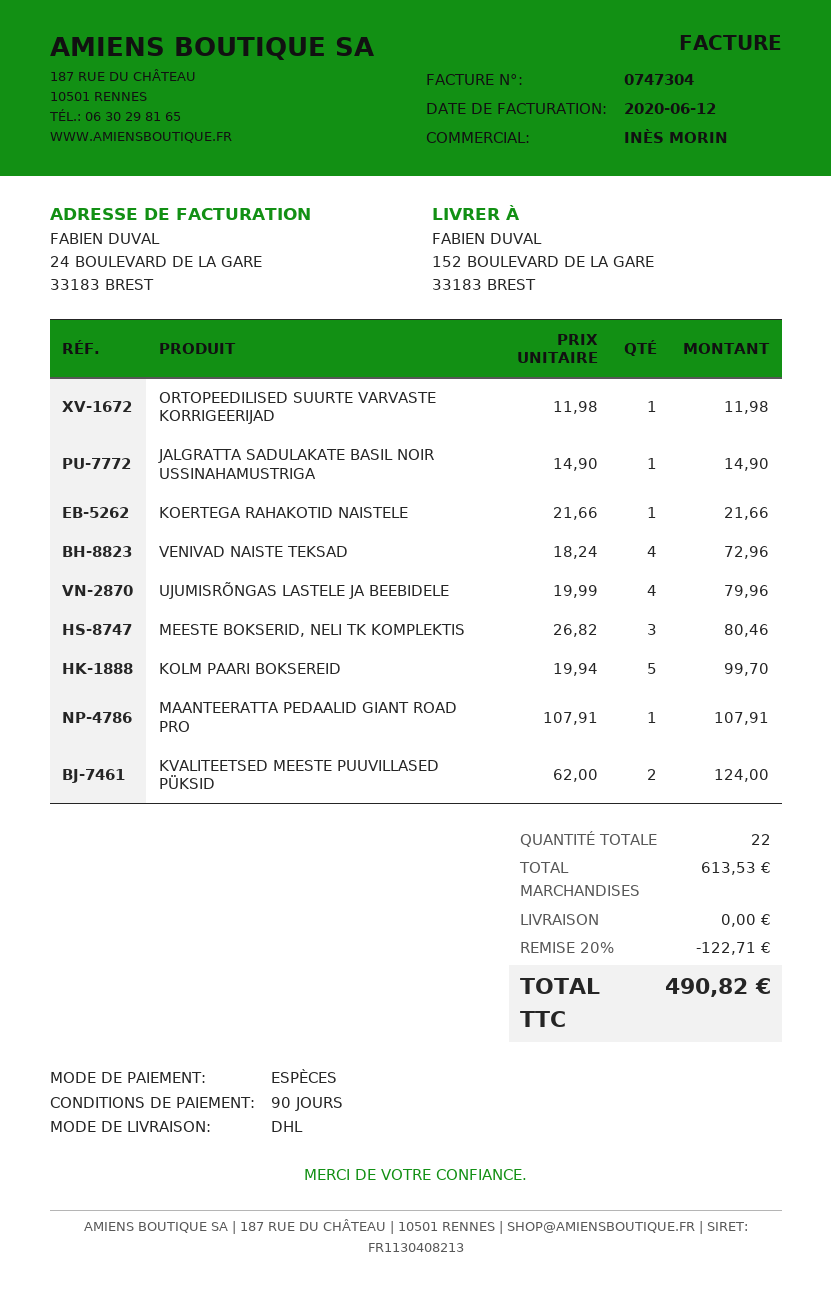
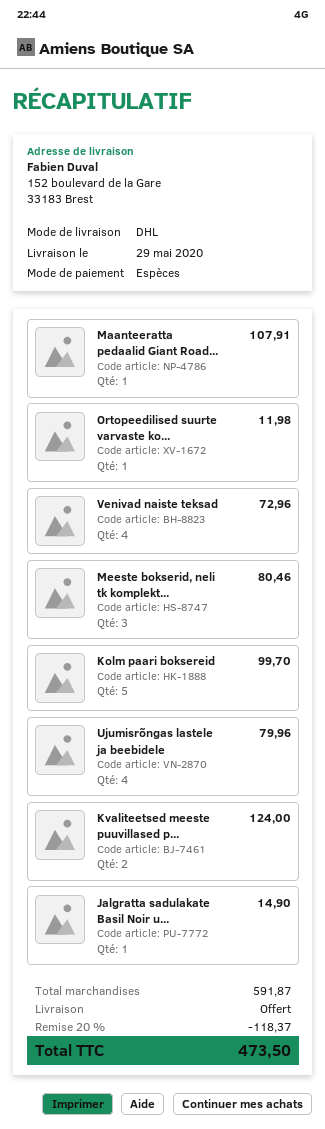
KOERTEGA RAHAKOTID NAISTELE: 1 for 21.66 -> none
subtotal: 613.53 -> 591.87
discount: 20% = 122.71 -> 20% = 118.37
total: 490.82 -> 473.50

